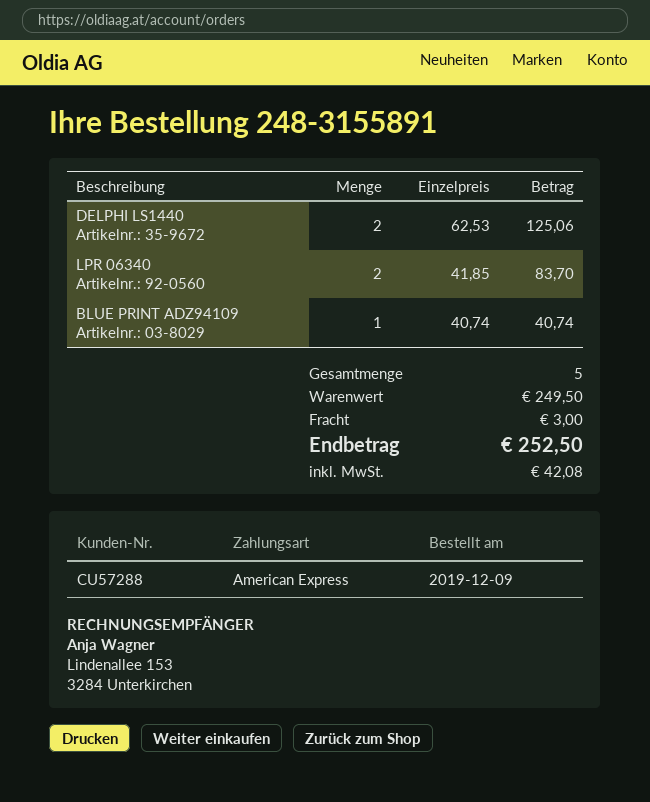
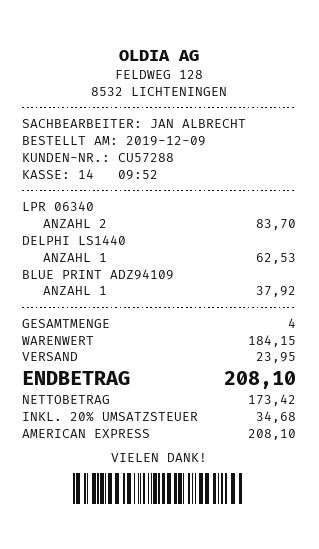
DELPHI LS1440: 2 for 125.06 -> 1 for 62.53
BLUE PRINT ADZ94109: 1 for 40.74 -> 1 for 37.92
total quantity: 5 -> 4
subtotal: 249.50 -> 184.15
shipping: 3.00 -> 23.95
tax: 42.08 -> 34.68
total: 252.50 -> 208.10

